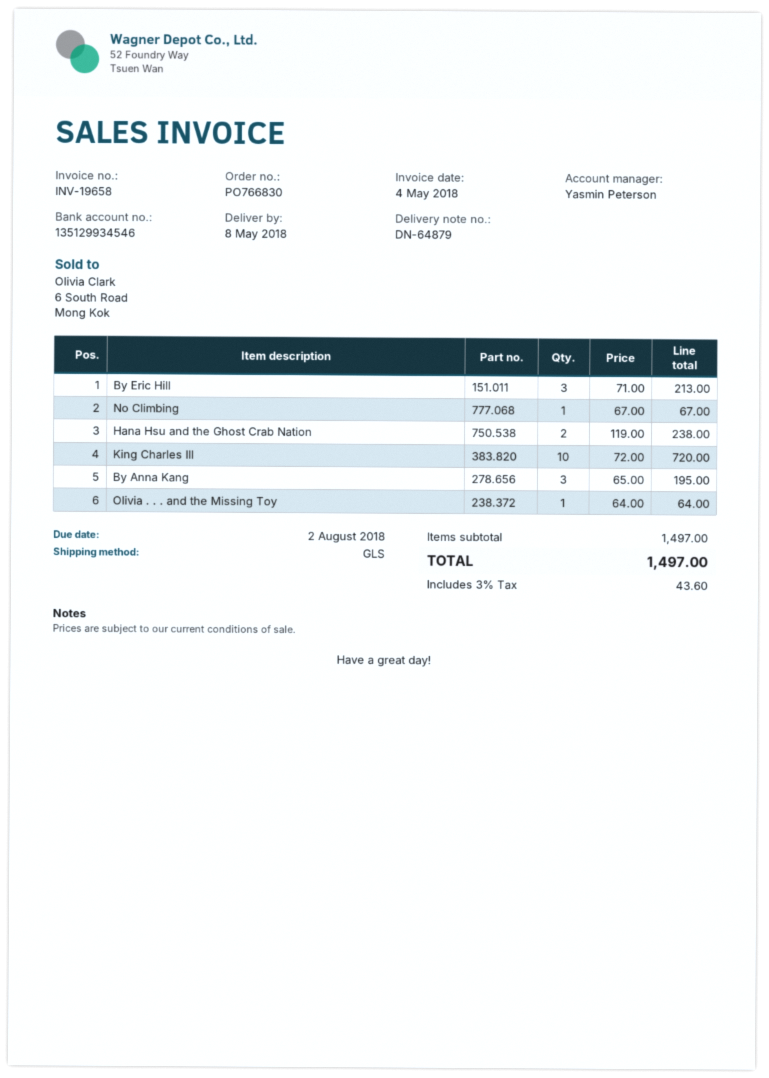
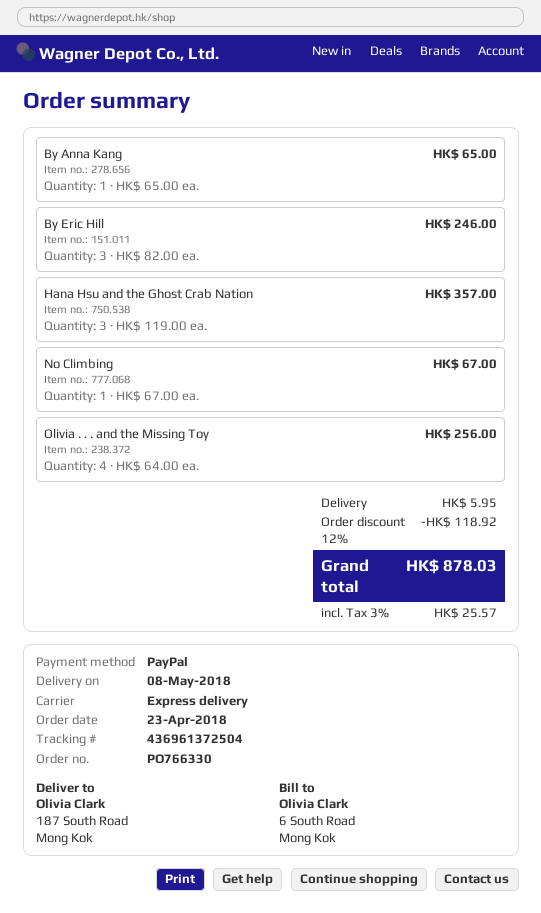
order number: PO766830 -> PO766330
shipping method: GLS -> express
By Eric Hill: 3 x 71.00 = 213.00 -> 3 x 82.00 = 246.00
Hana Hsu and the Ghost Crab Nation: 2 x 119.00 = 238.00 -> 3 x 119.00 = 357.00
King Charles III: 10 x 72.00 = 720.00 -> none
By Anna Kang: 3 x 65.00 = 195.00 -> 1 x 65.00 = 65.00
Olivia . . . and the Missing Toy: 1 x 64.00 = 64.00 -> 4 x 64.00 = 256.00
discount: none -> 12% = 118.92
shipping: none -> 5.95
tax: 3% = 43.60 -> 3% = 25.57
total: 1497.00 -> 878.03

